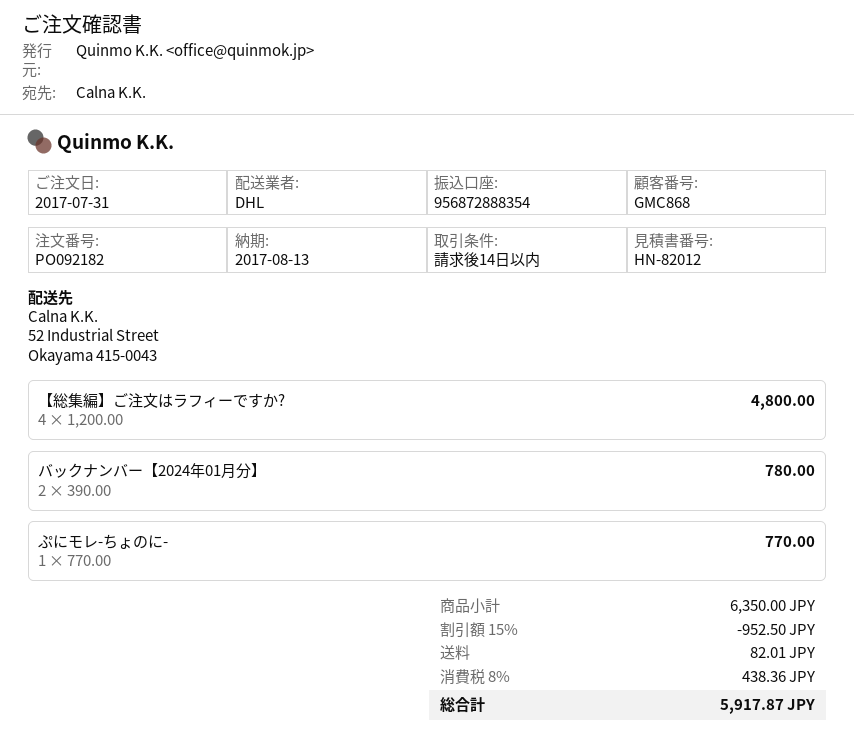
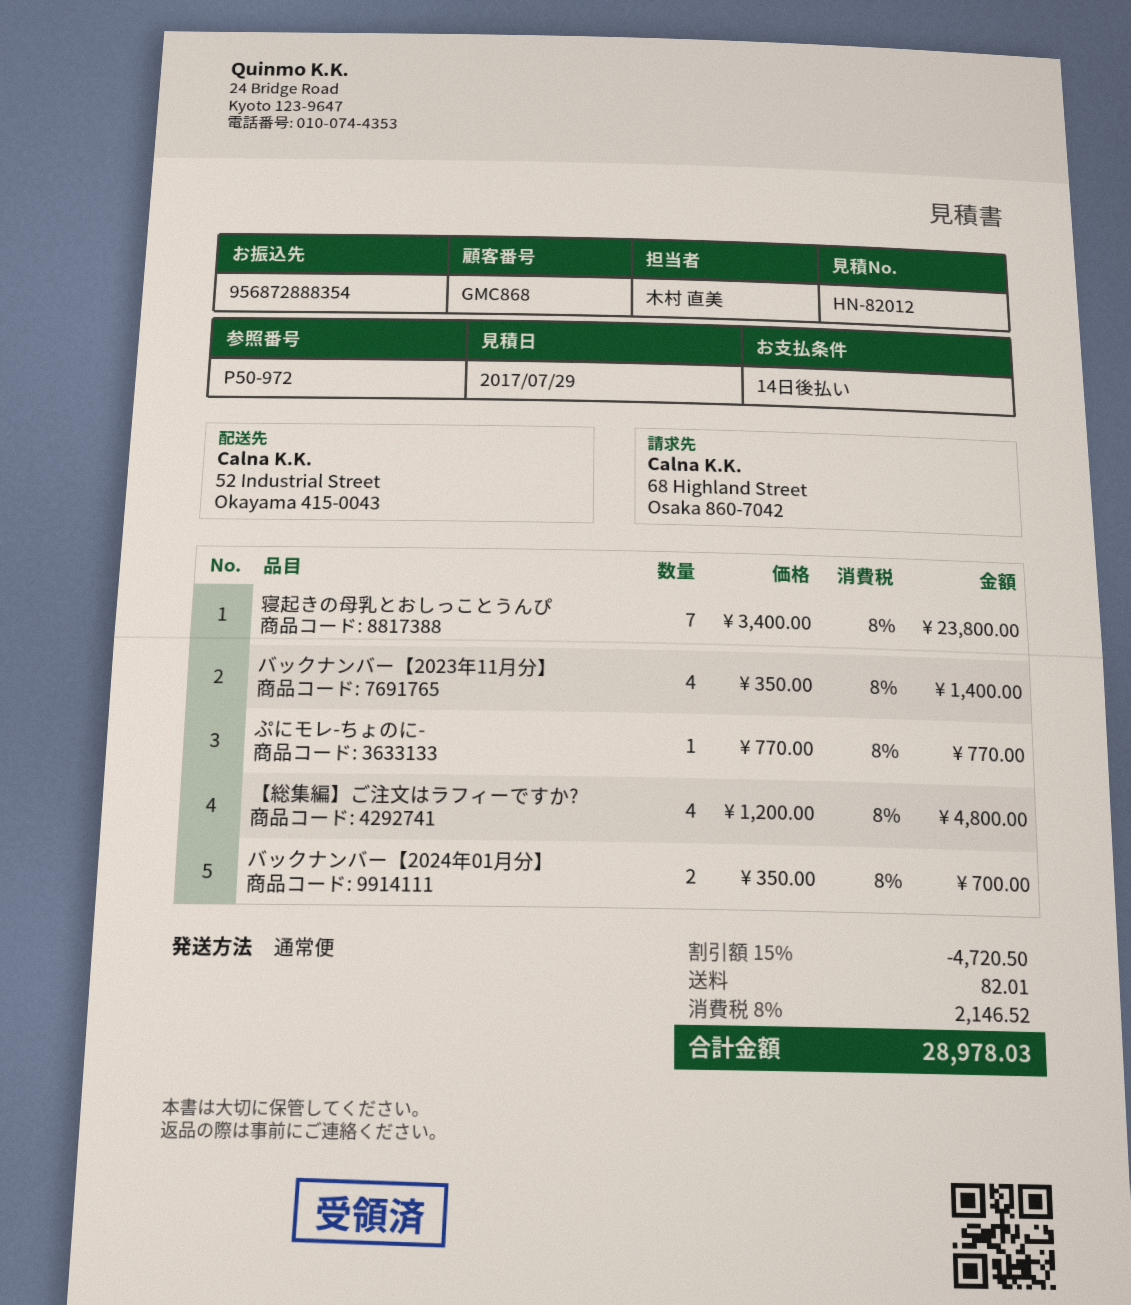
shipping method: DHL -> standard
バックナンバー【2024年01月分】: 2 x 390.00 = 780.00 -> 2 x 350.00 = 700.00
寝起きの母乳とおしっことうんぴ: none -> 7 x 3400.00 = 23800.00
バックナンバー【2023年11月分】: none -> 4 x 350.00 = 1400.00
discount: 15% = 952.50 -> 15% = 4720.50
tax: 8% = 438.36 -> 8% = 2146.52
total: 5917.87 -> 28978.03

